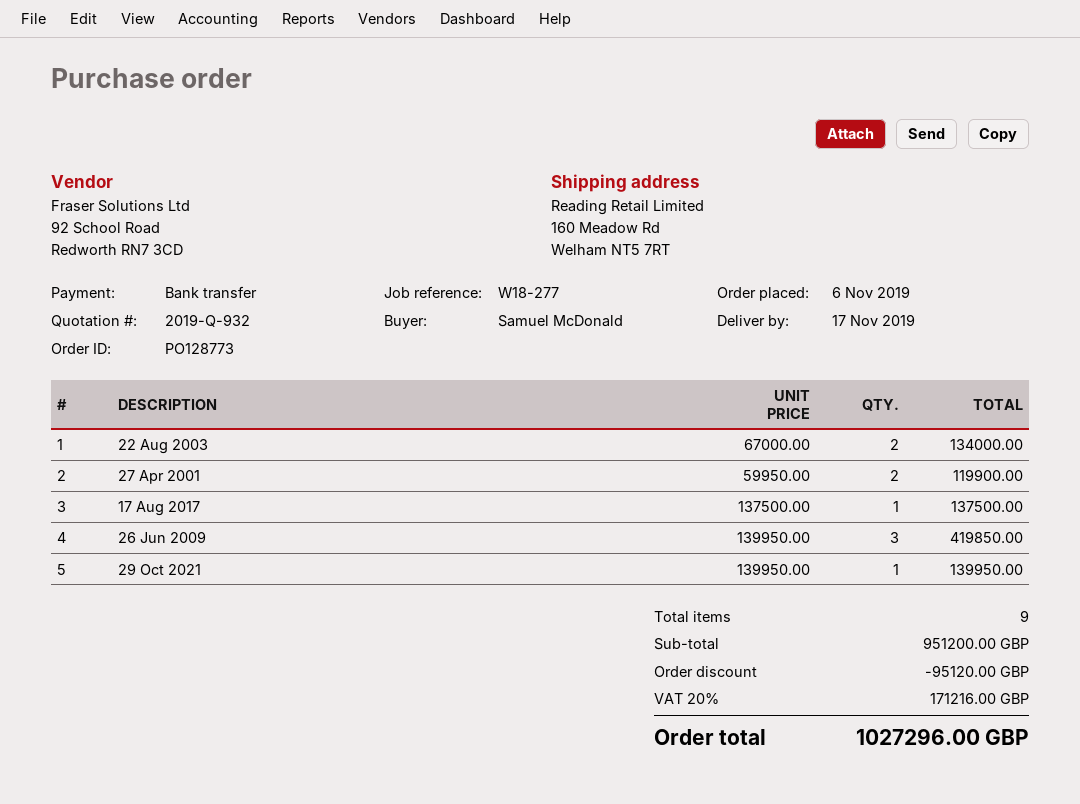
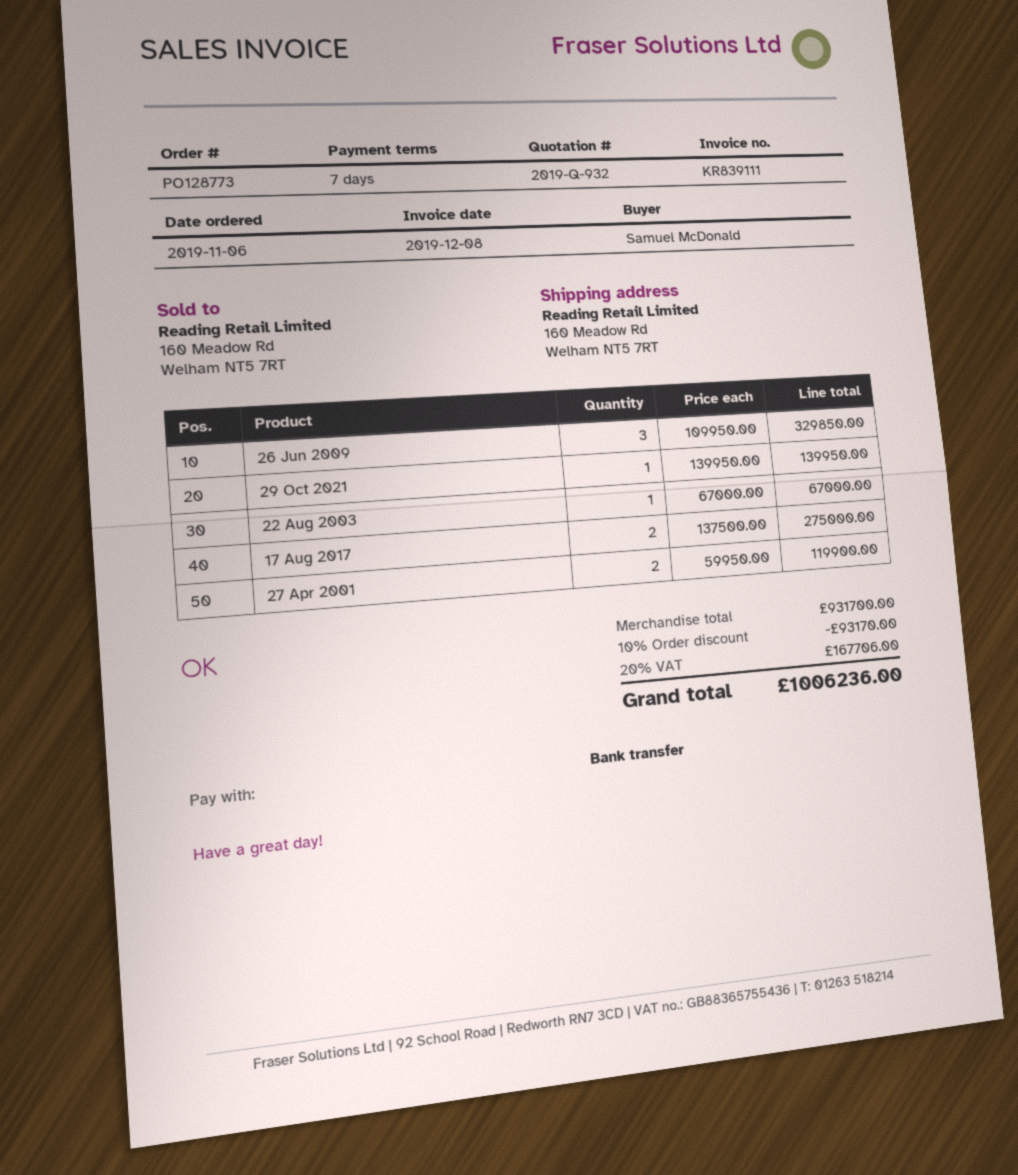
22 Aug 2003: 2 x 67000.00 = 134000.00 -> 1 x 67000.00 = 67000.00
17 Aug 2017: 1 x 137500.00 = 137500.00 -> 2 x 137500.00 = 275000.00
26 Jun 2009: 3 x 139950.00 = 419850.00 -> 3 x 109950.00 = 329850.00
subtotal: 951200.00 -> 931700.00
discount: 95120.00 -> 93170.00
tax: 20% = 171216.00 -> 20% = 167706.00
total: 1027296.00 -> 1006236.00

